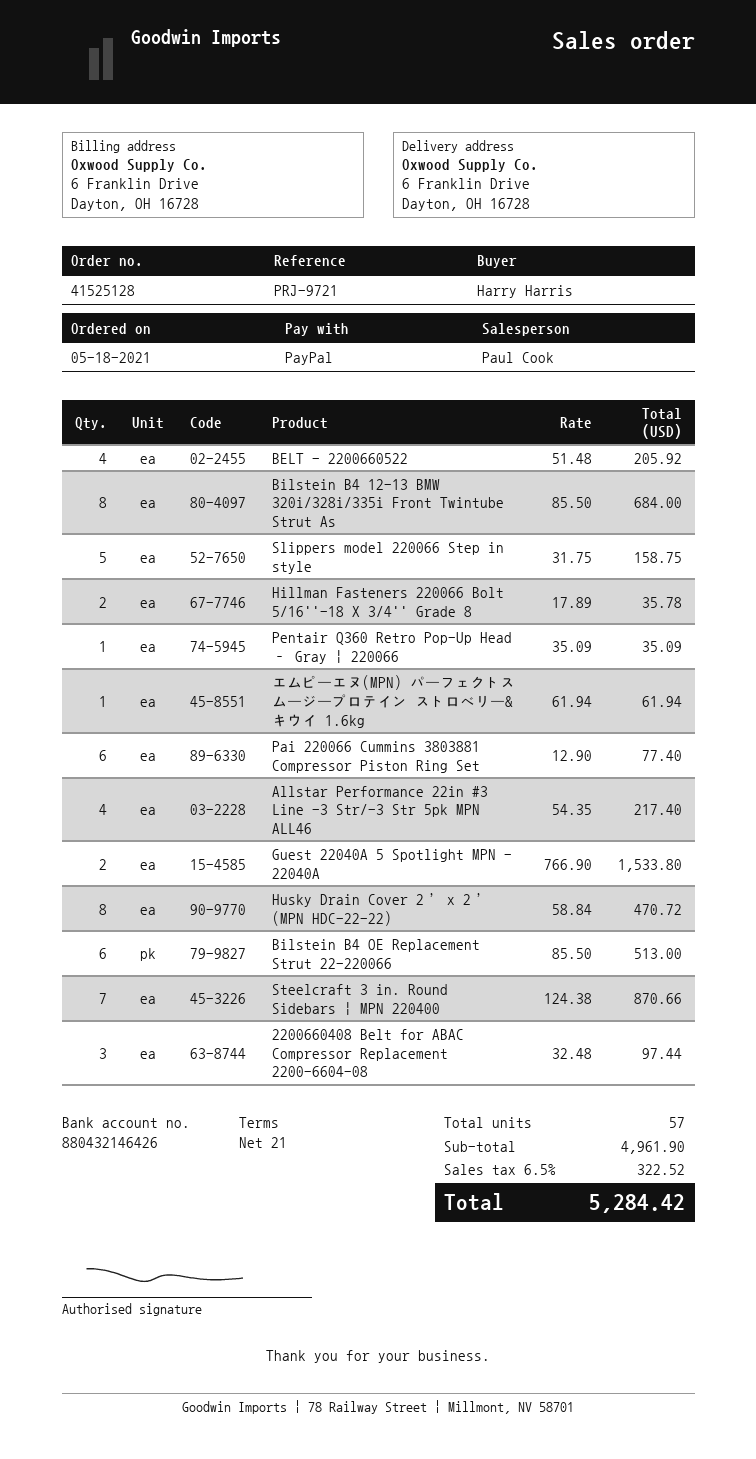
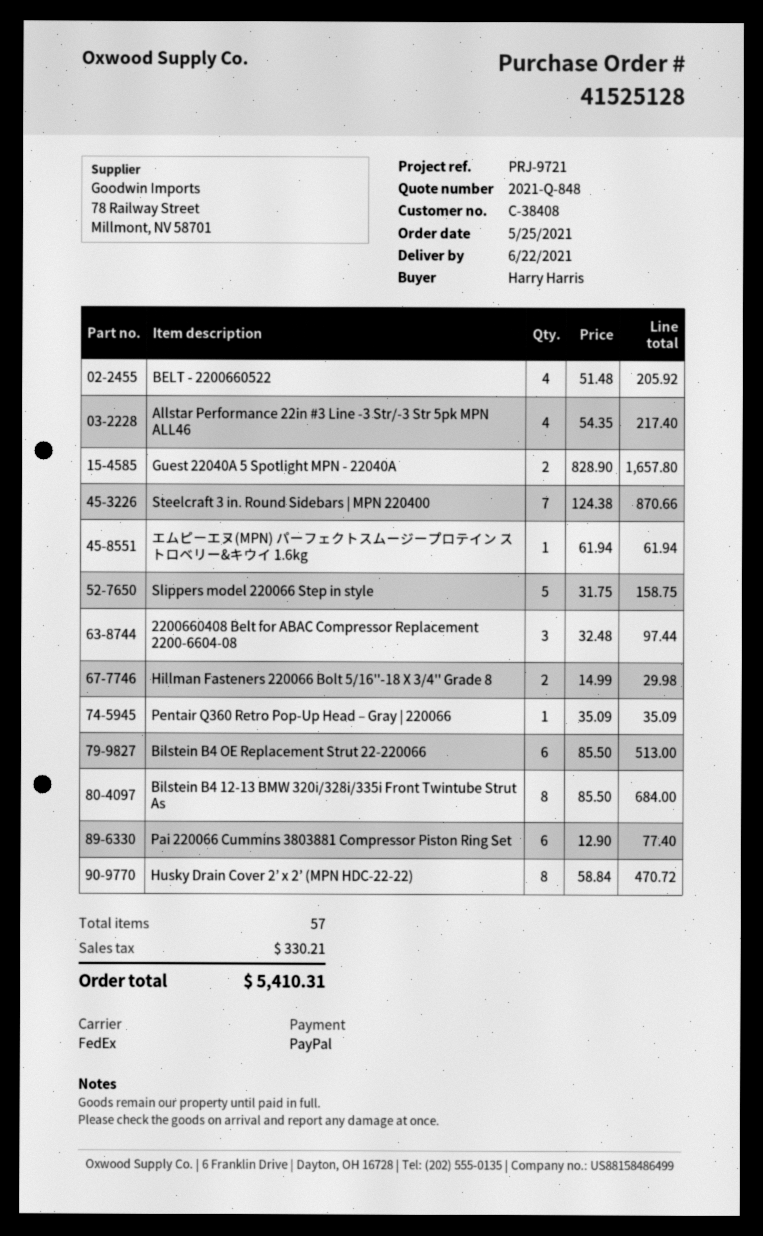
order date: 2021-05-18 -> 2021-05-25
Hillman Fasteners 220066 Bolt 5/16''-18 X 3/4'' Grade 8: 2 x 17.89 = 35.78 -> 2 x 14.99 = 29.98
Guest 22040A 5 Spotlight MPN - 22040A: 2 x 766.90 = 1533.80 -> 2 x 828.90 = 1657.80
tax: 322.52 -> 330.21
total: 5284.42 -> 5410.31

